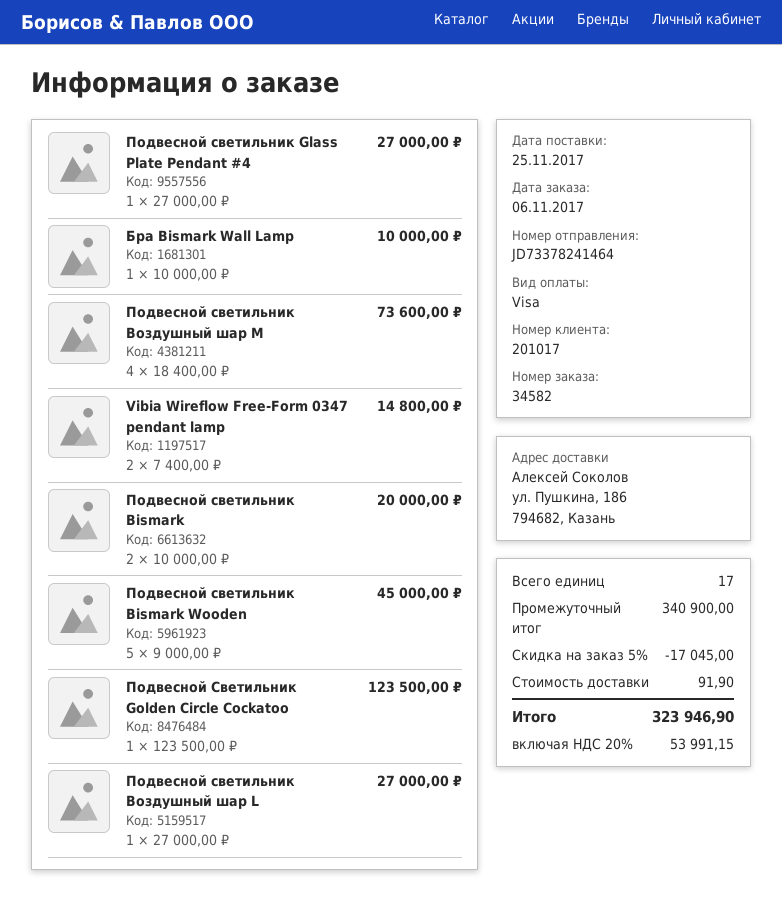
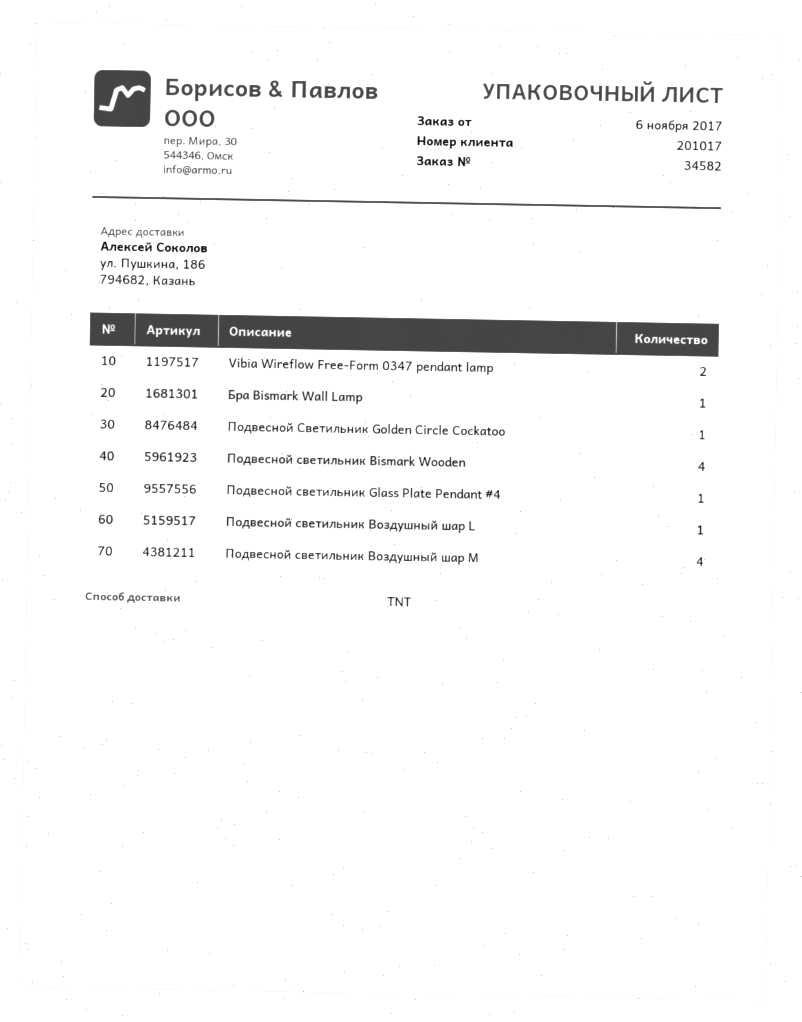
Подвесной светильник Bismark: 2 -> none
Подвесной светильник Bismark Wooden: 5 -> 4

